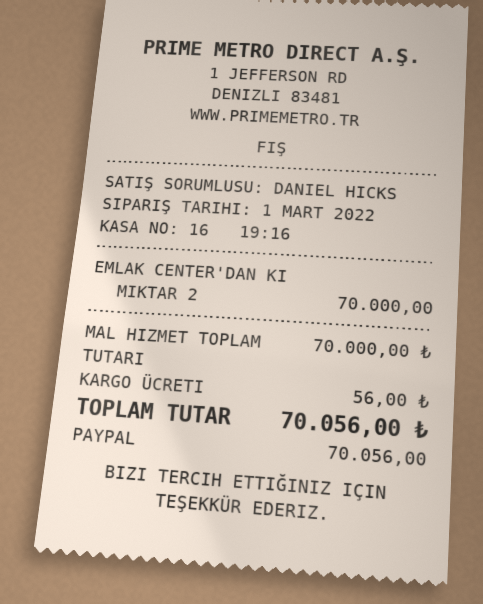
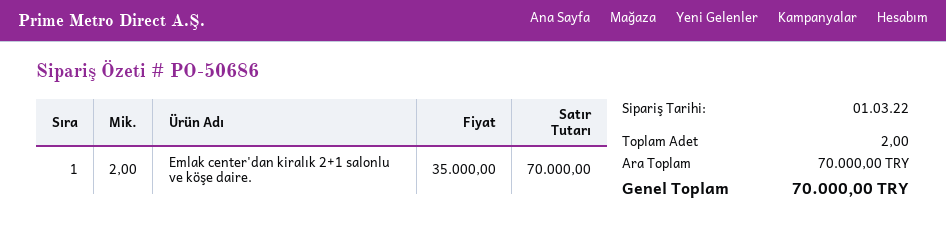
shipping: 56.00 -> none
total: 70056.00 -> 70000.00

